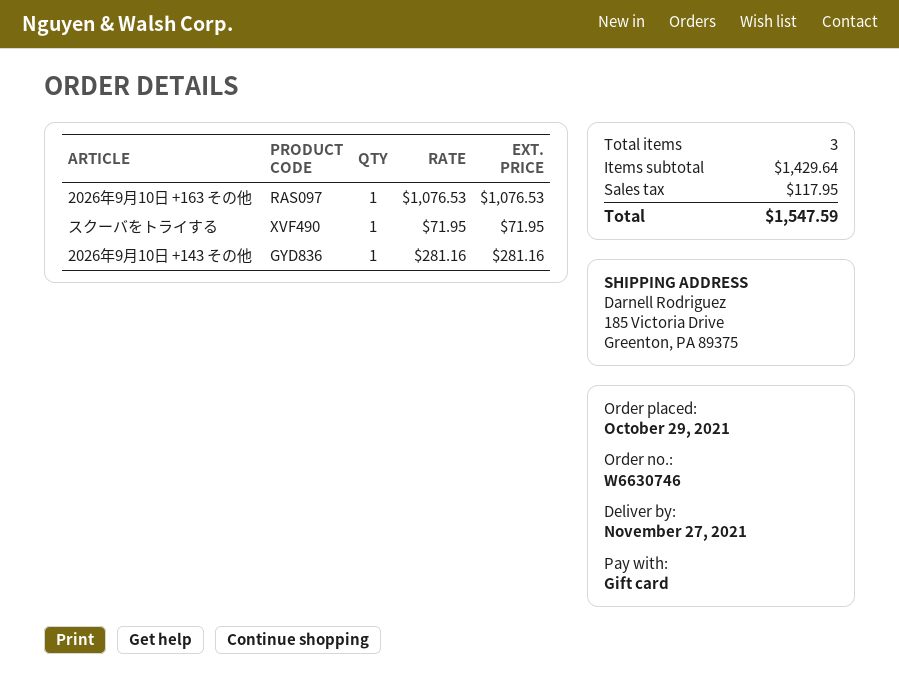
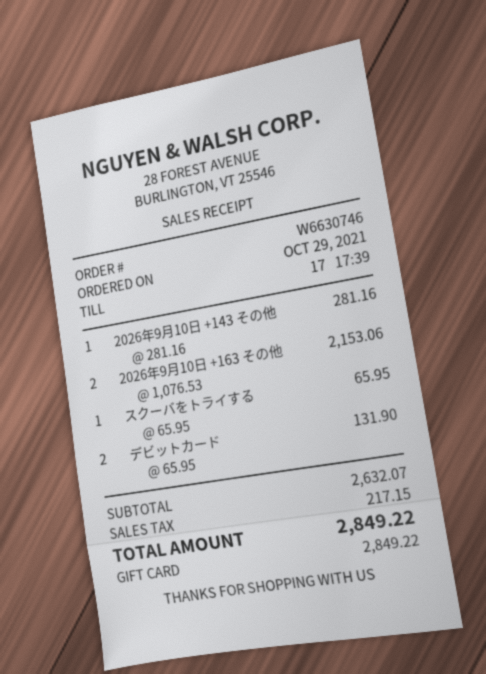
2026年9月10日 +163 その他: 1 x 1076.53 = 1076.53 -> 2 x 1076.53 = 2153.06
スクーバをトライする: 1 x 71.95 = 71.95 -> 1 x 65.95 = 65.95
デビットカード: none -> 2 x 65.95 = 131.90
subtotal: 1429.64 -> 2632.07
tax: 117.95 -> 217.15
total: 1547.59 -> 2849.22

